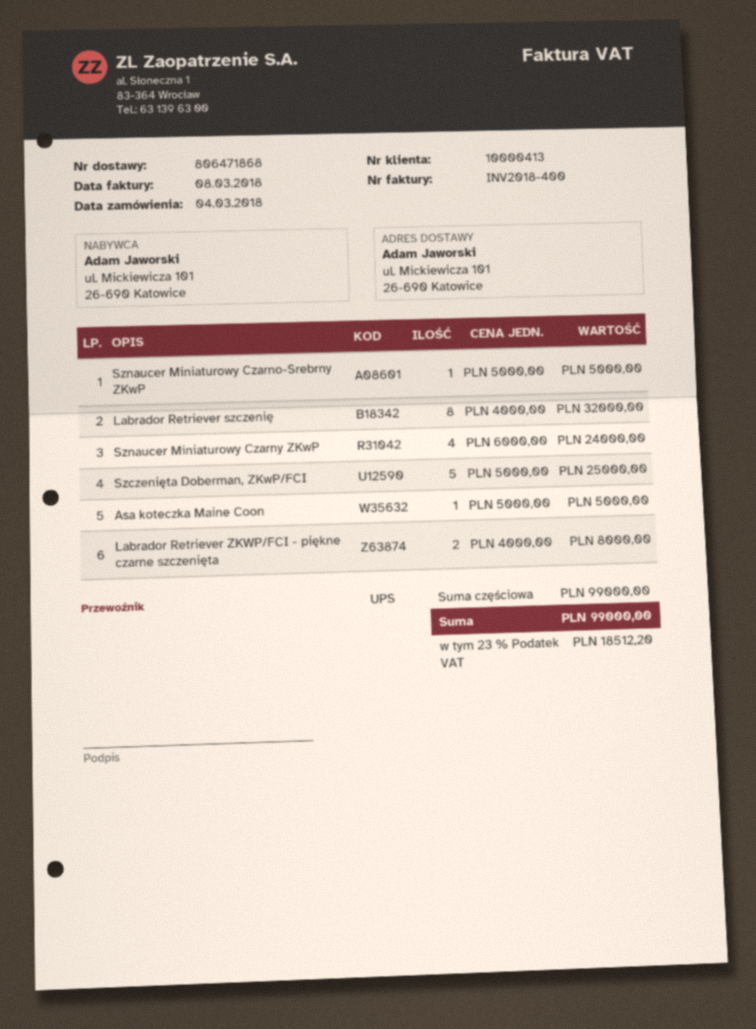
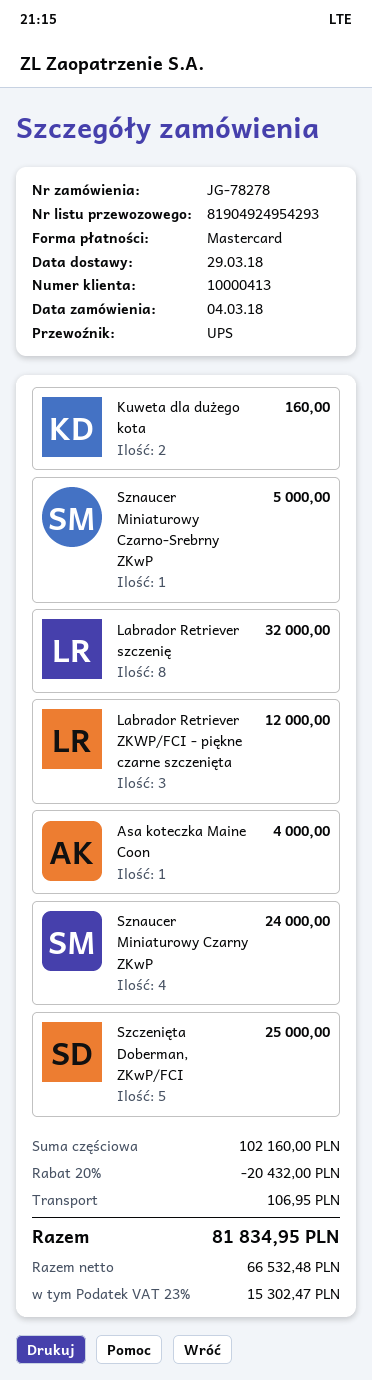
Asa koteczka Maine Coon: 1 for 5000.00 -> 1 for 4000.00
Labrador Retriever ZKWP/FCI - piękne czarne szczenięta: 2 for 8000.00 -> 3 for 12000.00
Kuweta dla dużego kota: none -> 2 for 160.00
subtotal: 99000.00 -> 102160.00
discount: none -> 20% = 20432.00
shipping: none -> 106.95
tax: 23% = 18512.20 -> 23% = 15302.47
total: 99000.00 -> 81834.95

